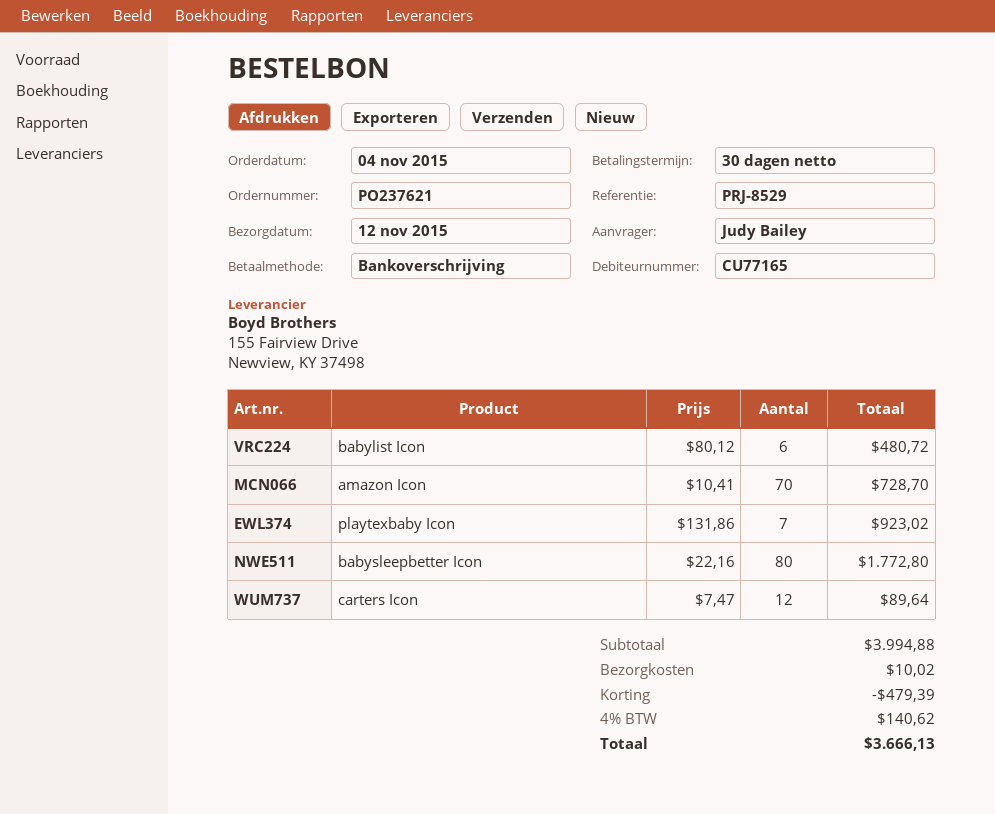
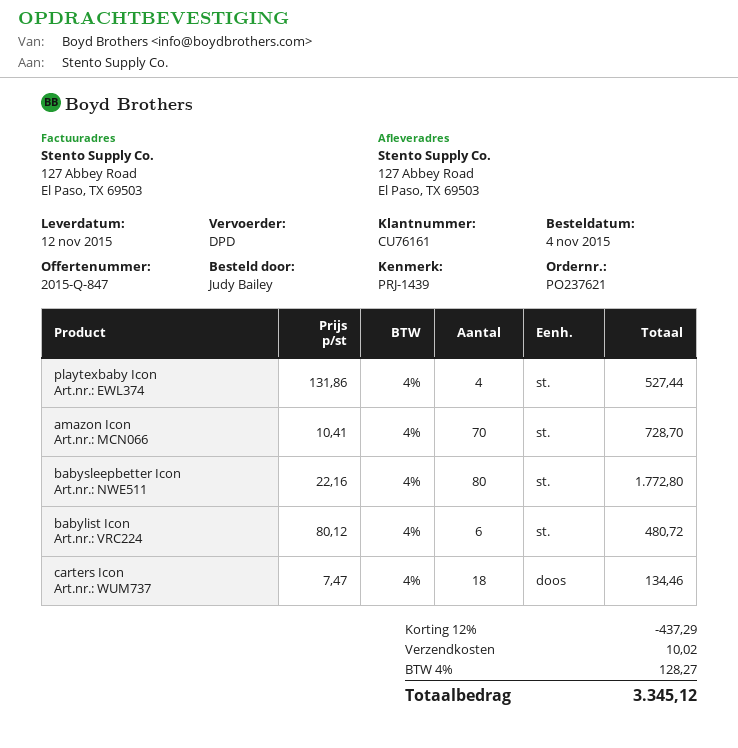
customer number: CU77165 -> CU76161
reference: PRJ-8529 -> PRJ-1439
playtexbaby Icon: 7 x 131.86 = 923.02 -> 4 x 131.86 = 527.44
carters Icon: 12 x 7.47 = 89.64 -> 18 x 7.47 = 134.46
discount: 479.39 -> 437.29
tax: 4% = 140.62 -> 4% = 128.27
total: 3666.13 -> 3345.12

